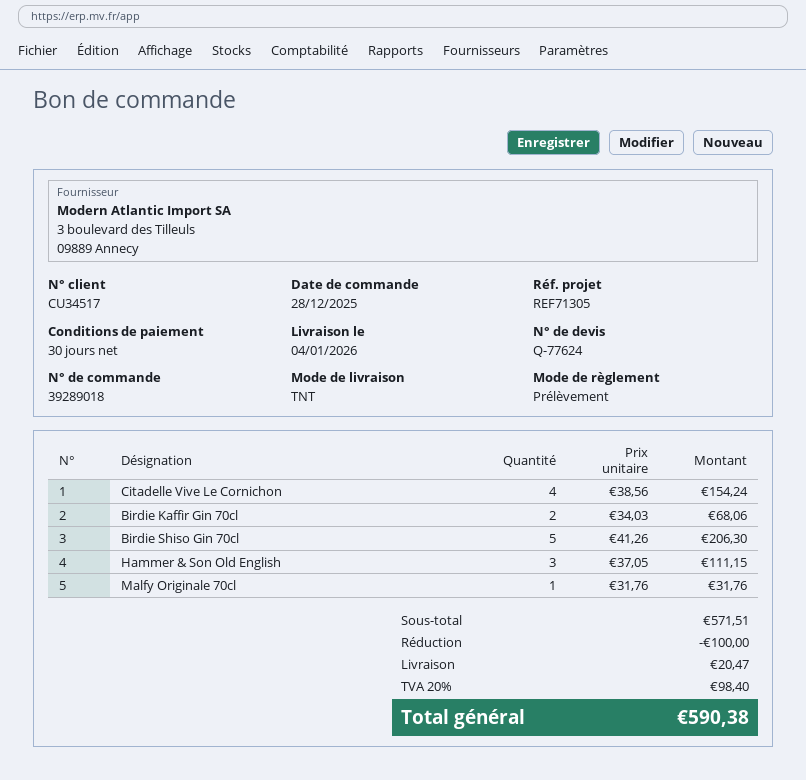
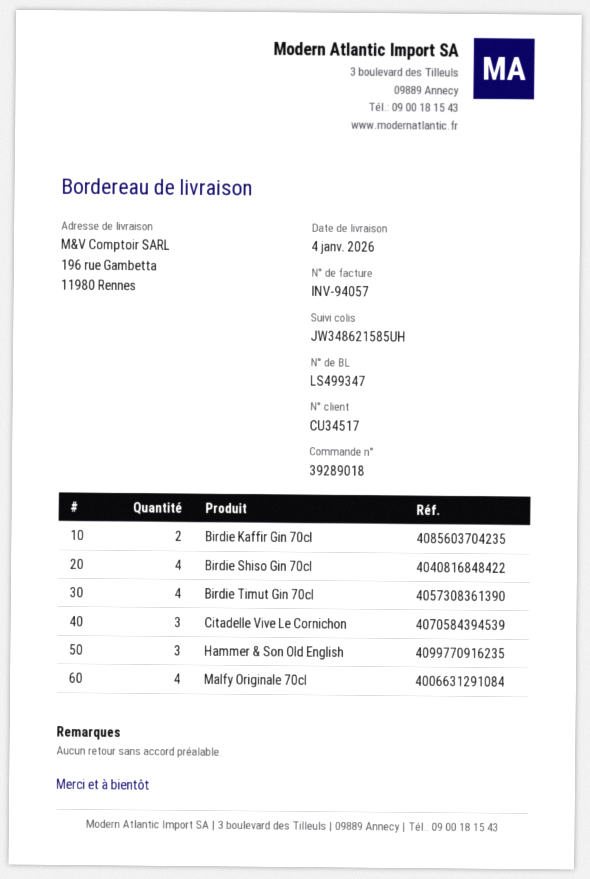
Citadelle Vive Le Cornichon: 4 -> 3
Birdie Shiso Gin 70cl: 5 -> 4
Malfy Originale 70cl: 1 -> 4
Birdie Timut Gin 70cl: none -> 4

